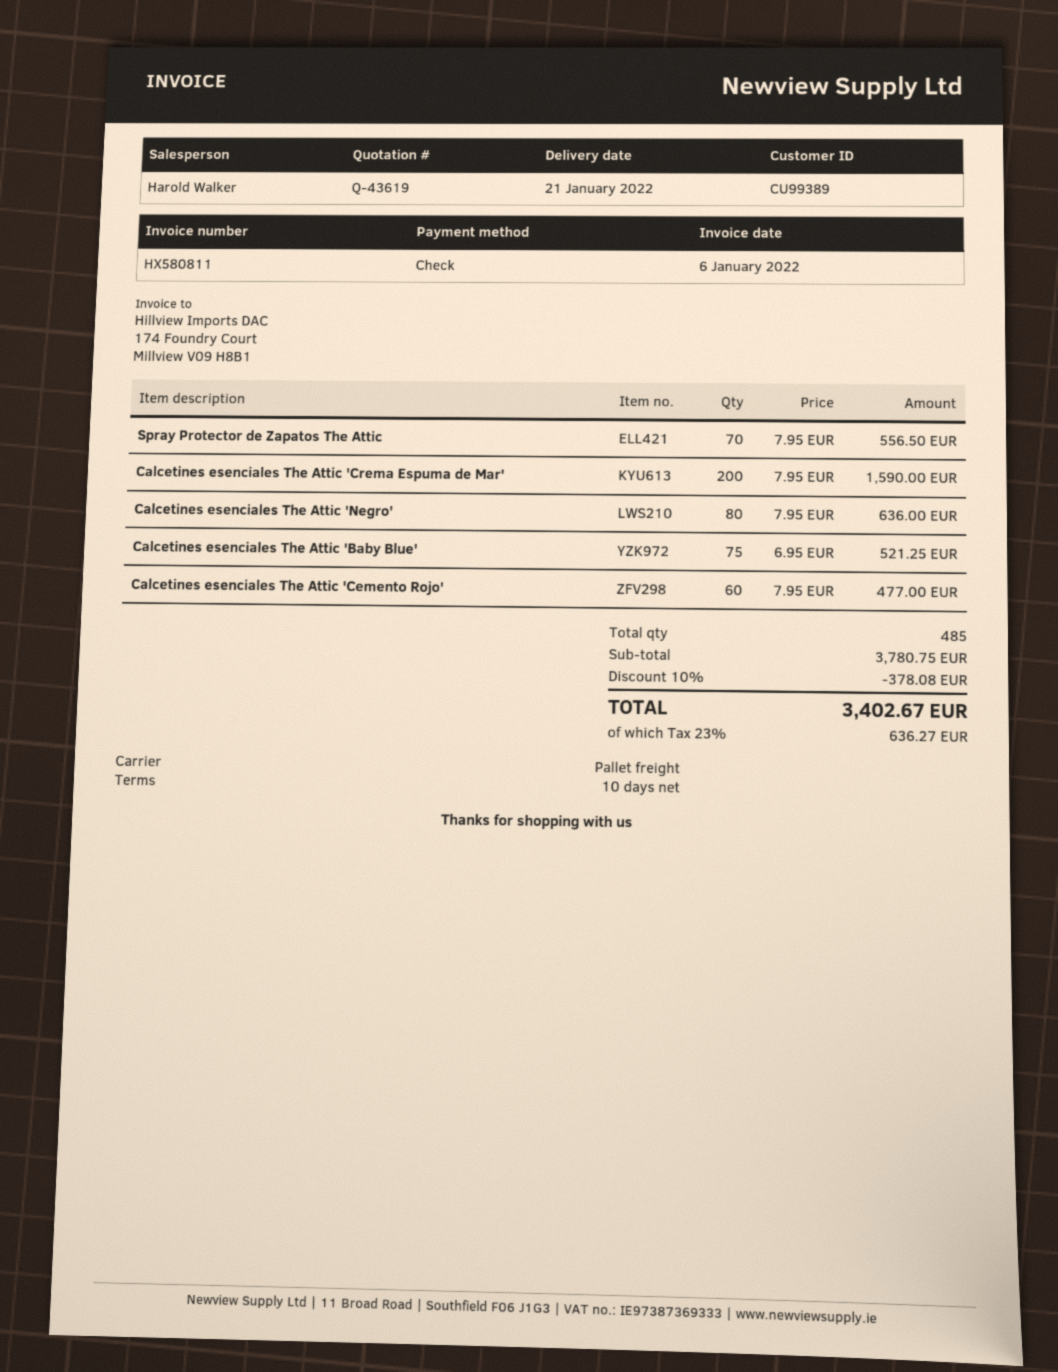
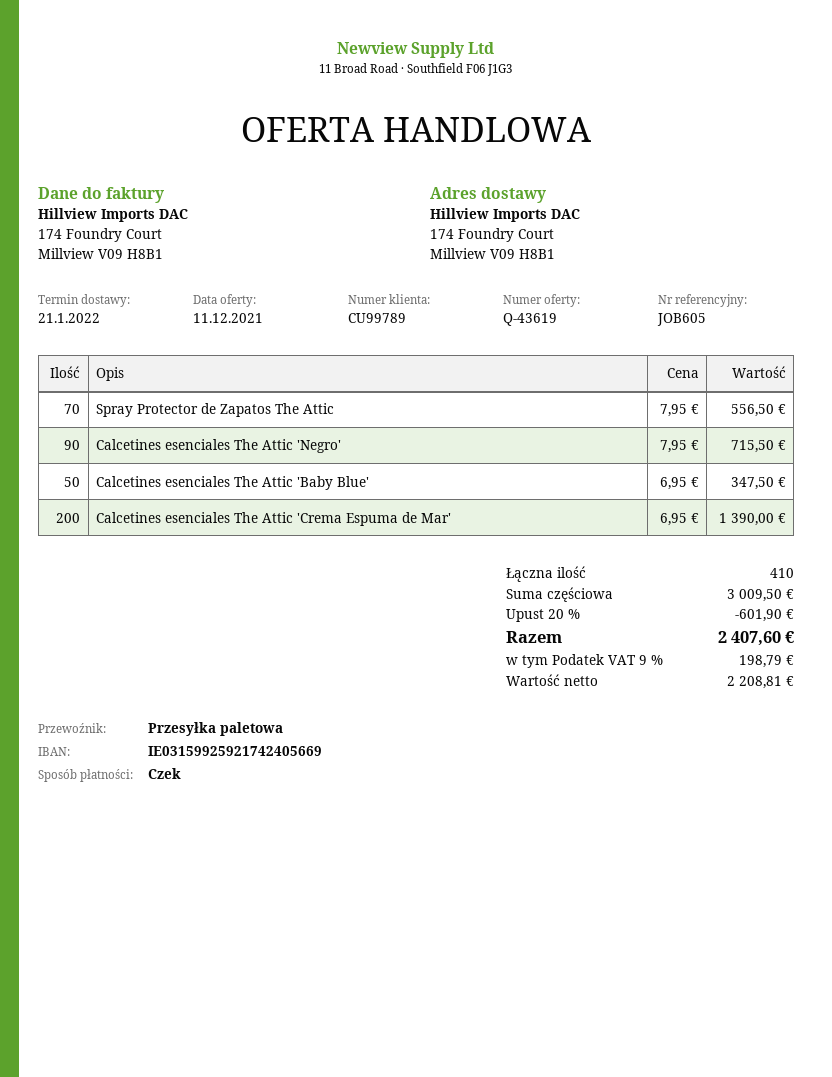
customer number: CU99389 -> CU99789
Calcetines esenciales The Attic 'Crema Espuma de Mar': 200 x 7.95 = 1590.00 -> 200 x 6.95 = 1390.00
Calcetines esenciales The Attic 'Negro': 80 x 7.95 = 636.00 -> 90 x 7.95 = 715.50
Calcetines esenciales The Attic 'Baby Blue': 75 x 6.95 = 521.25 -> 50 x 6.95 = 347.50
Calcetines esenciales The Attic 'Cemento Rojo': 60 x 7.95 = 477.00 -> none
total quantity: 485 -> 410
subtotal: 3780.75 -> 3009.50
discount: 10% = 378.08 -> 20% = 601.90
tax: 23% = 636.27 -> 9% = 198.79
total: 3402.67 -> 2407.60

